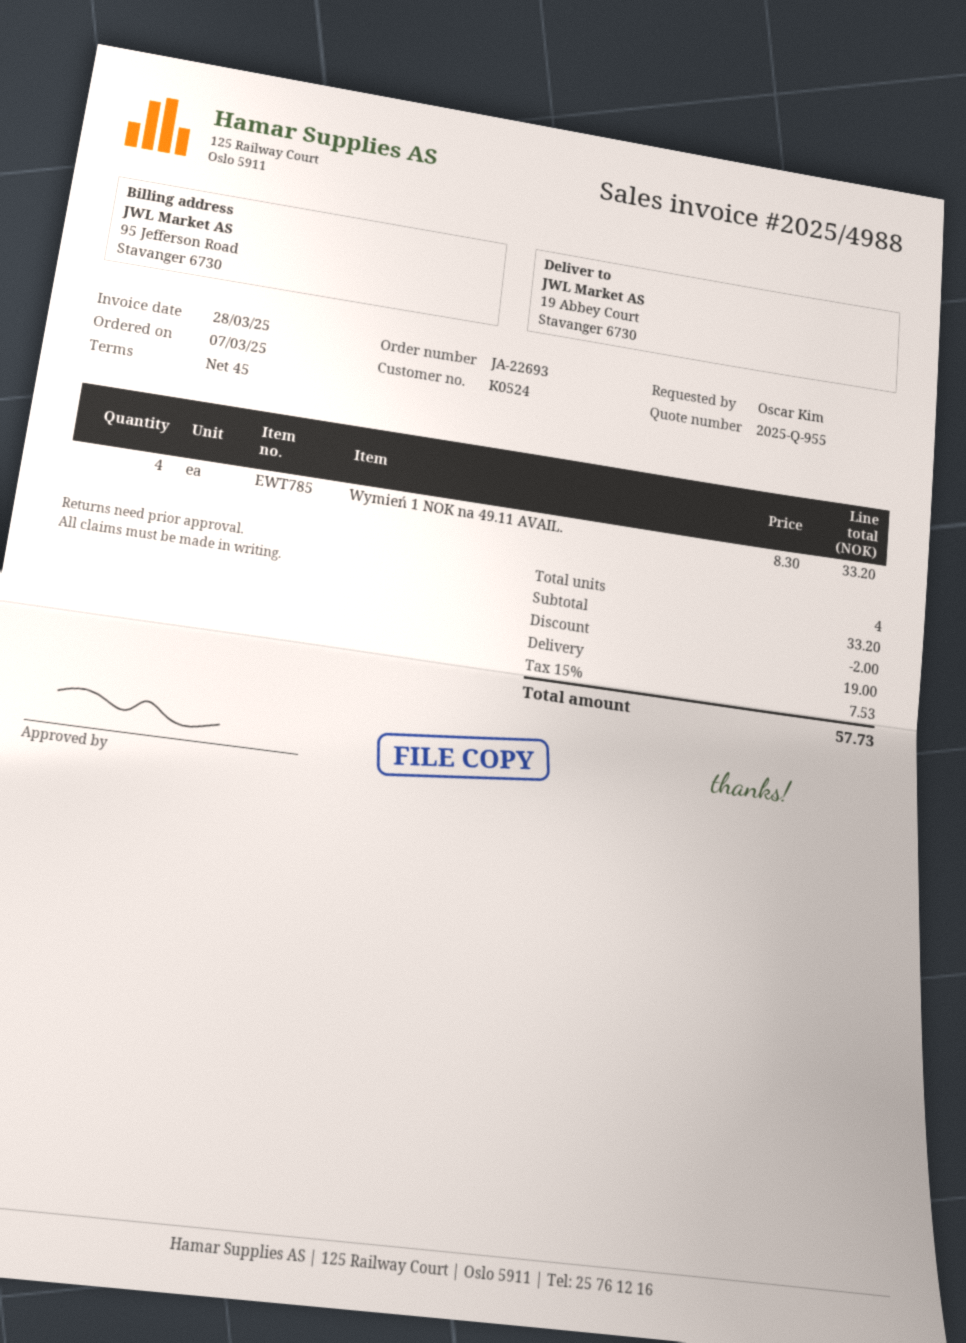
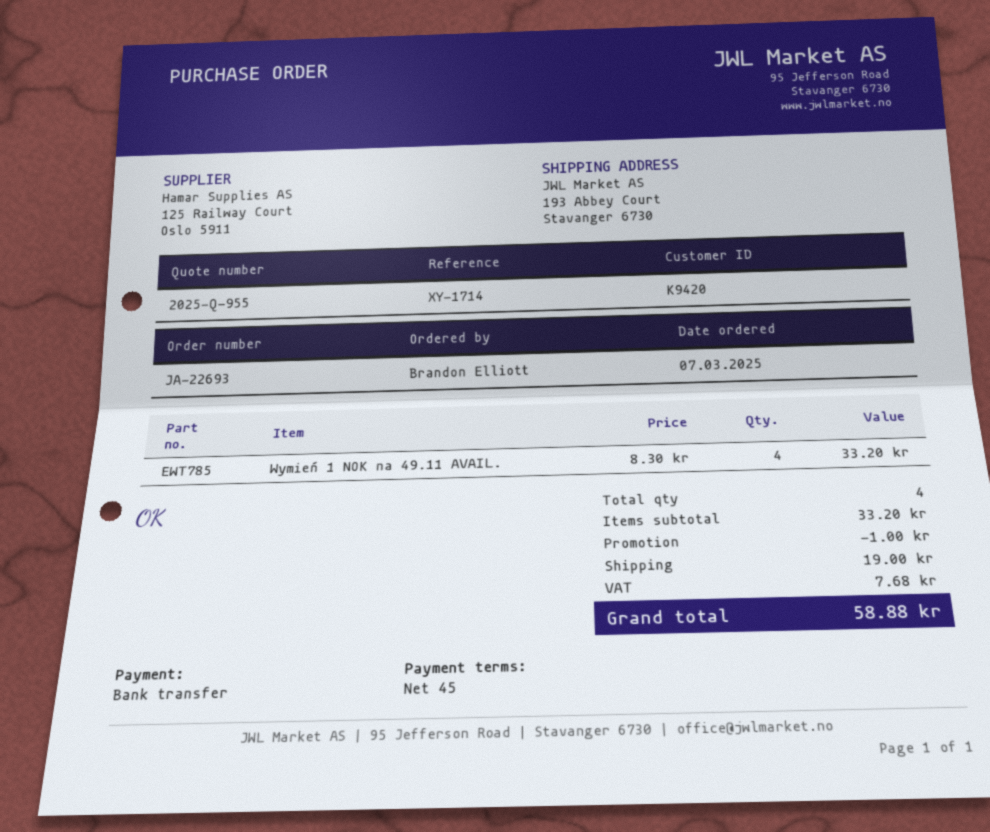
customer number: K0524 -> K9420
ordered by: Oscar Kim -> Brandon Elliott
ship to: 19 Abbey Court, Stavanger 6730 -> 193 Abbey Court, Stavanger 6730
discount: 2.00 -> 1.00
tax: 7.53 -> 7.68
total: 57.73 -> 58.88

